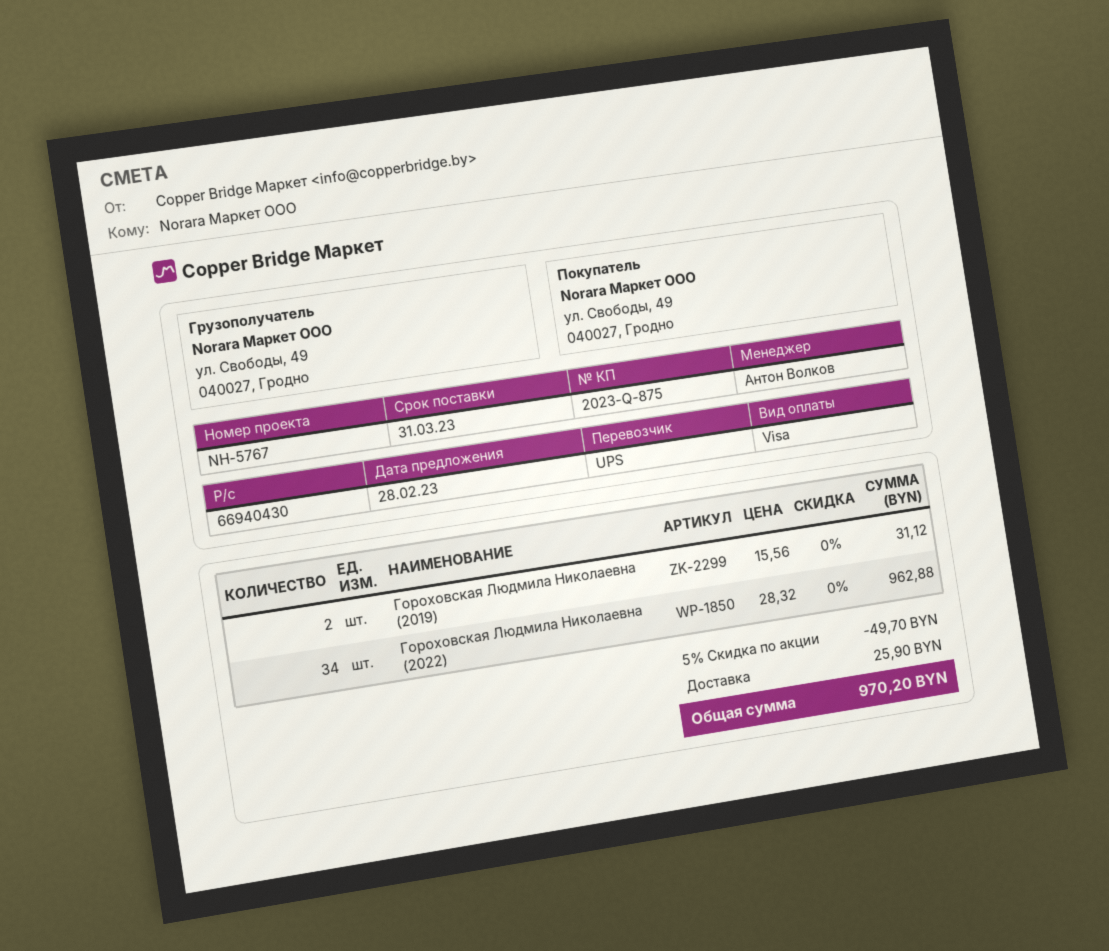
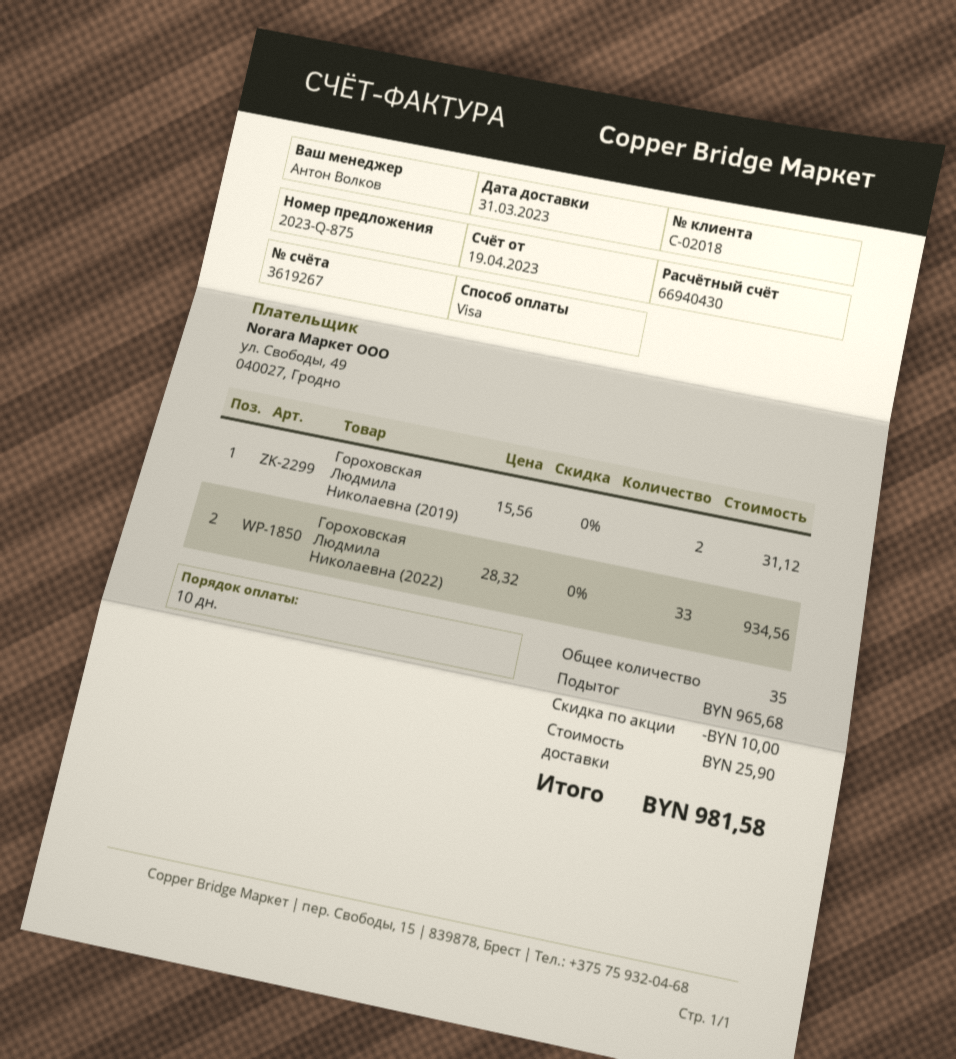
Гороховская Людмила Николаевна (2022): 34 x 28.32 = 962.88 -> 33 x 28.32 = 934.56
discount: 49.70 -> 10.00
total: 970.20 -> 981.58

